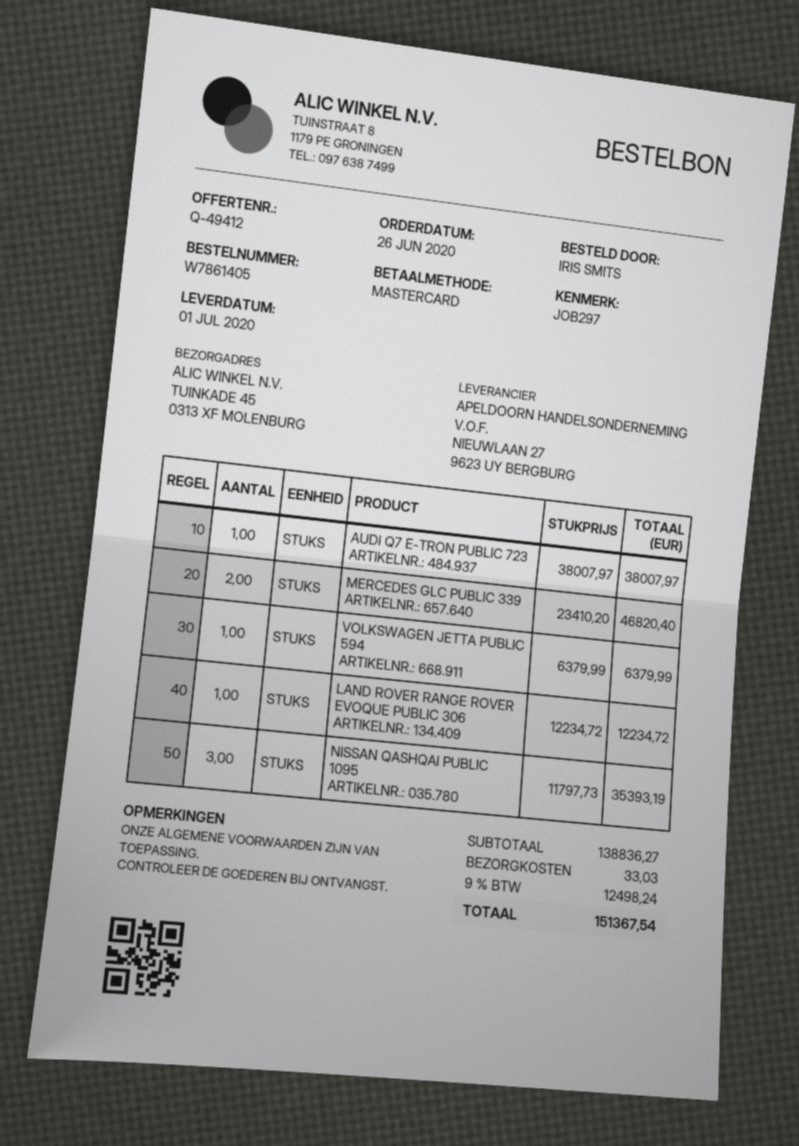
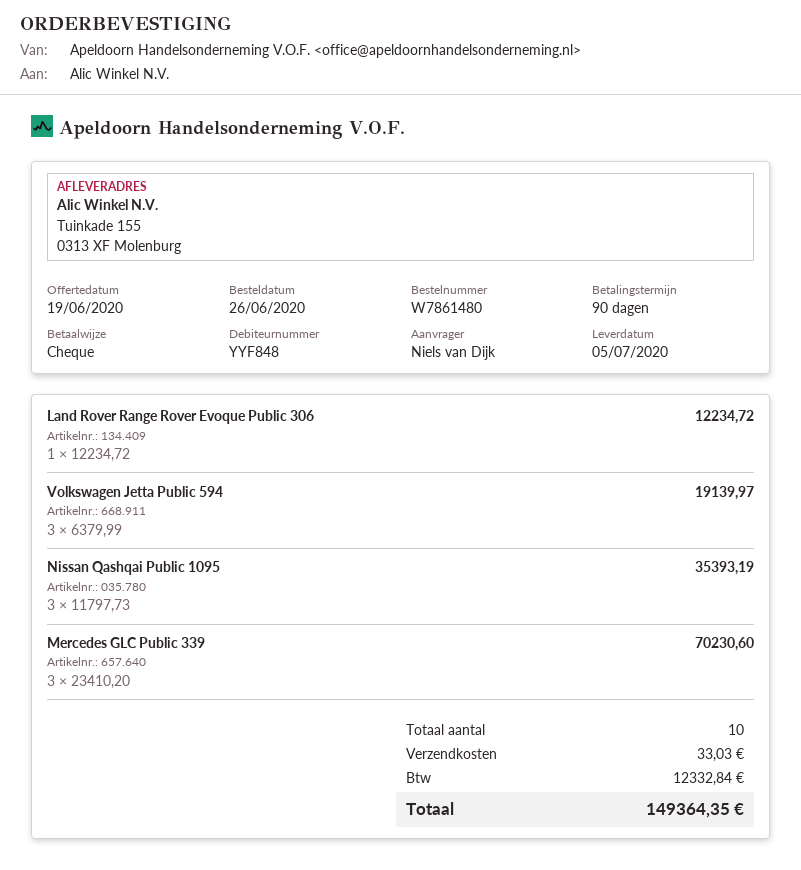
order number: W7861405 -> W7861480
delivery date: 2020-07-01 -> 2020-07-05
ordered by: IRIS SMITS -> Niels van Dijk
payment method: Mastercard -> cheque
ship to: TUINKADE 45, 0313 XF MOLENBURG -> Tuinkade 155, 0313 XF Molenburg
AUDI Q7 E-TRON PUBLIC 723: 1 x 38007.97 = 38007.97 -> none
MERCEDES GLC PUBLIC 339: 2 x 23410.20 = 46820.40 -> 3 x 23410.20 = 70230.60
VOLKSWAGEN JETTA PUBLIC 594: 1 x 6379.99 = 6379.99 -> 3 x 6379.99 = 19139.97
tax: 12498.24 -> 12332.84
total: 151367.54 -> 149364.35

